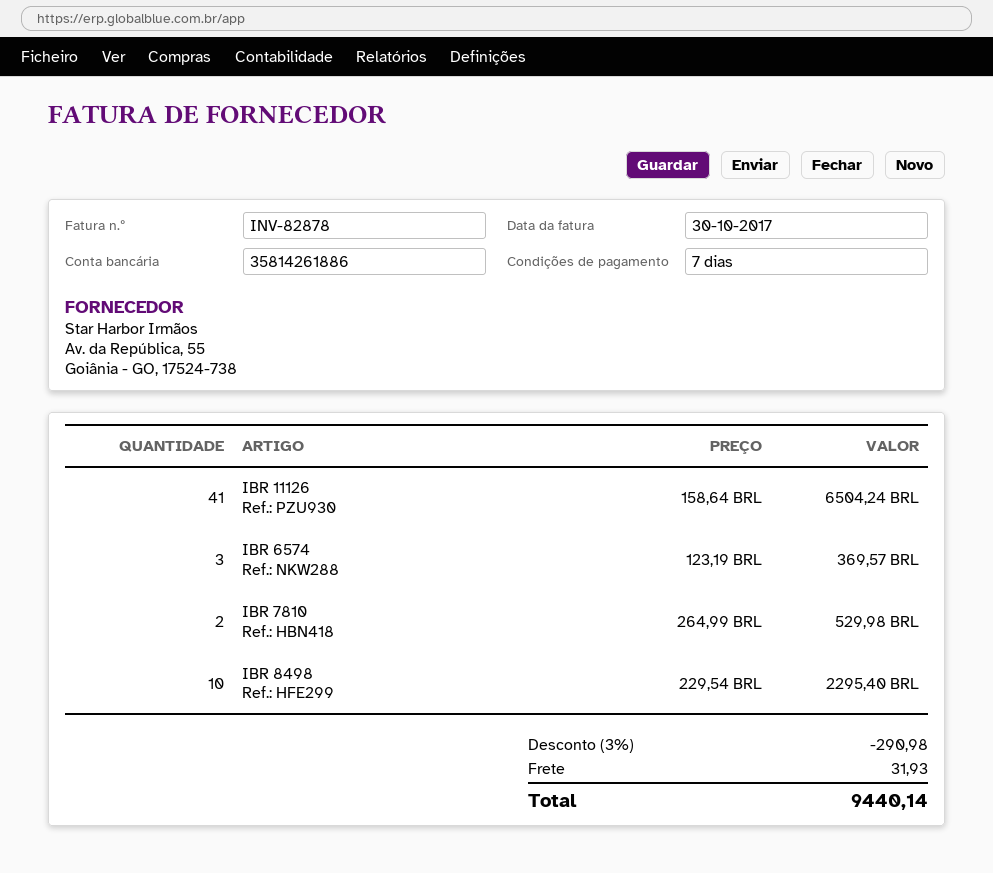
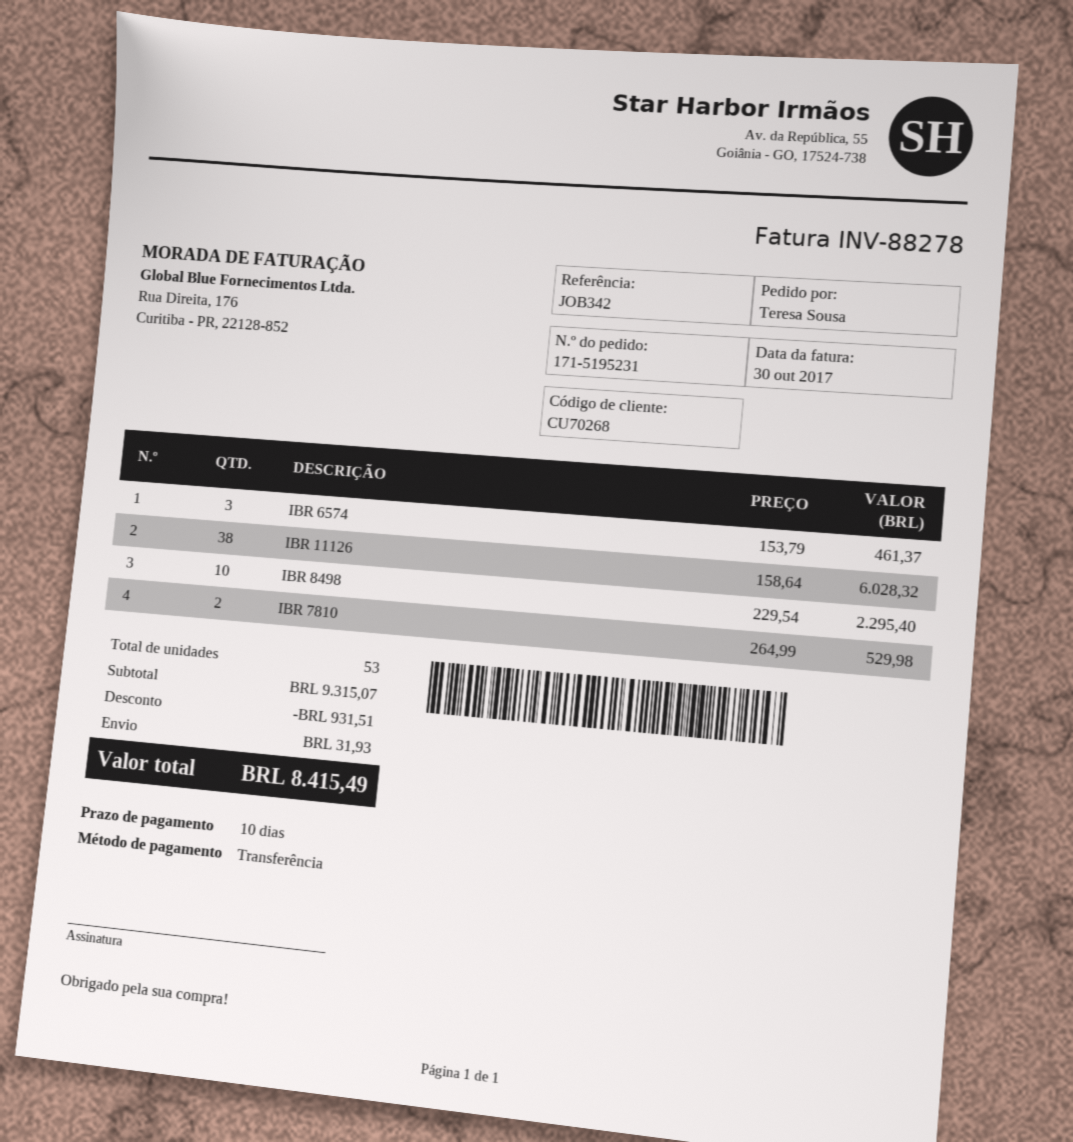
invoice number: INV-82878 -> INV-88278
payment terms: 7 days -> 10 days
IBR 11126: 41 x 158.64 = 6504.24 -> 38 x 158.64 = 6028.32
IBR 6574: 3 x 123.19 = 369.57 -> 3 x 153.79 = 461.37
discount: 290.98 -> 931.51
total: 9440.14 -> 8415.49

